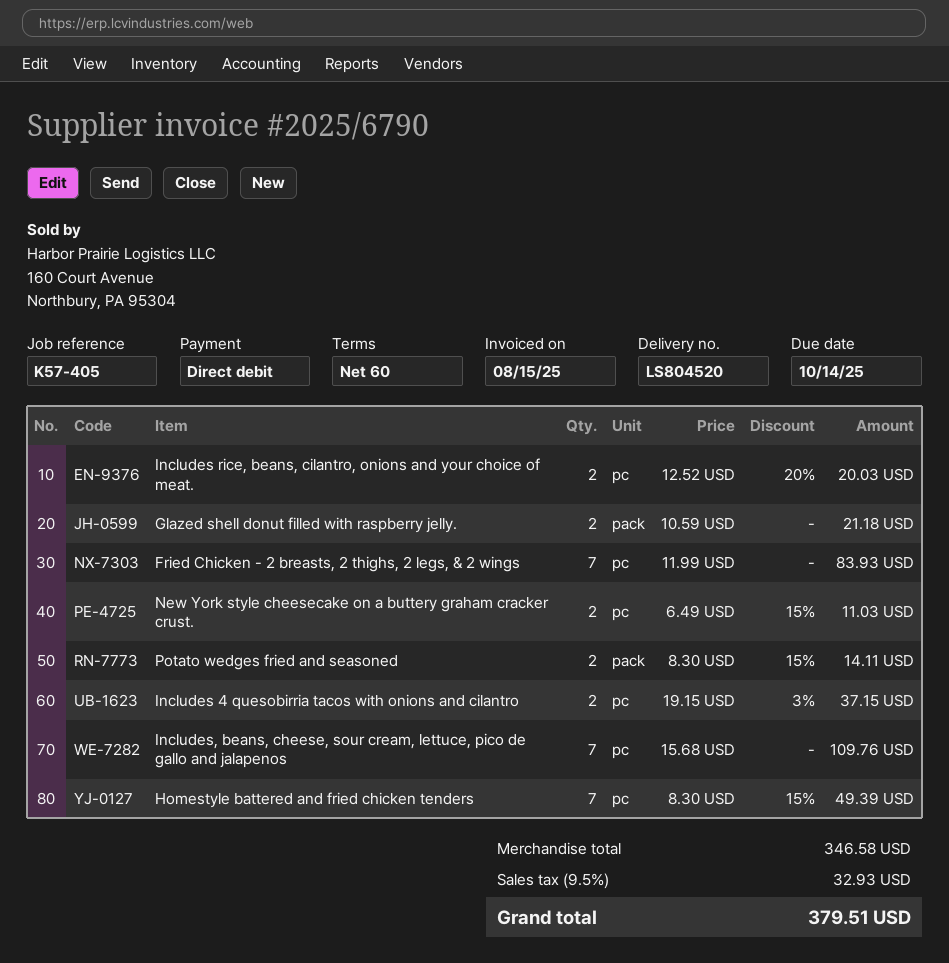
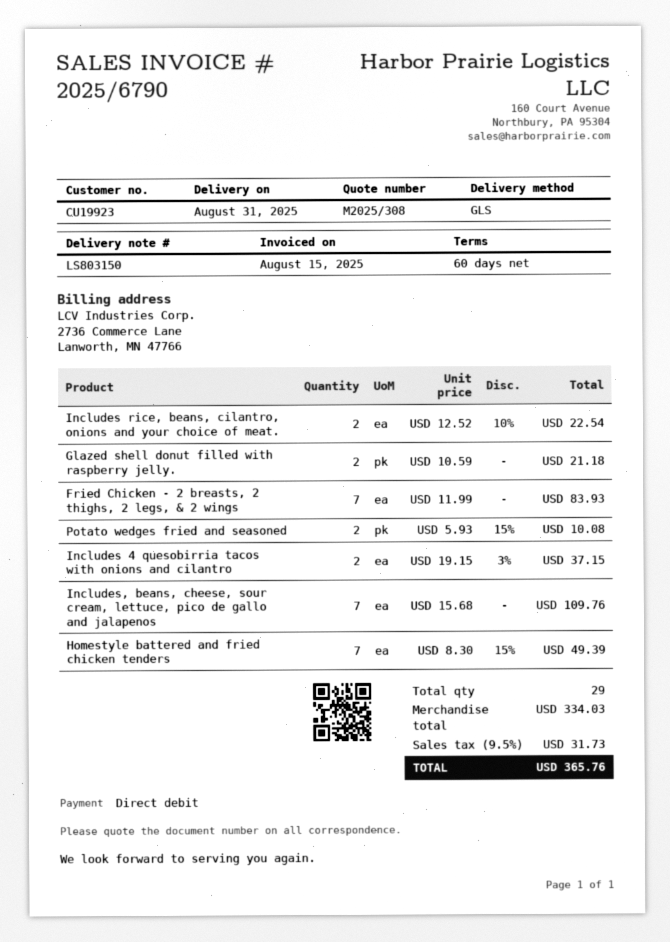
delivery note number: LS804520 -> LS803150
Includes rice, beans, cilantro, onions and your choice of meat.: 2 x 12.52 - 20% = 20.03 -> 2 x 12.52 - 10% = 22.54
New York style cheesecake on a buttery graham cracker crust.: 2 x 6.49 - 15% = 11.03 -> none
Potato wedges fried and seasoned: 2 x 8.30 - 15% = 14.11 -> 2 x 5.93 - 15% = 10.08
subtotal: 346.58 -> 334.03
tax: 9.5% = 32.93 -> 9.5% = 31.73
total: 379.51 -> 365.76

